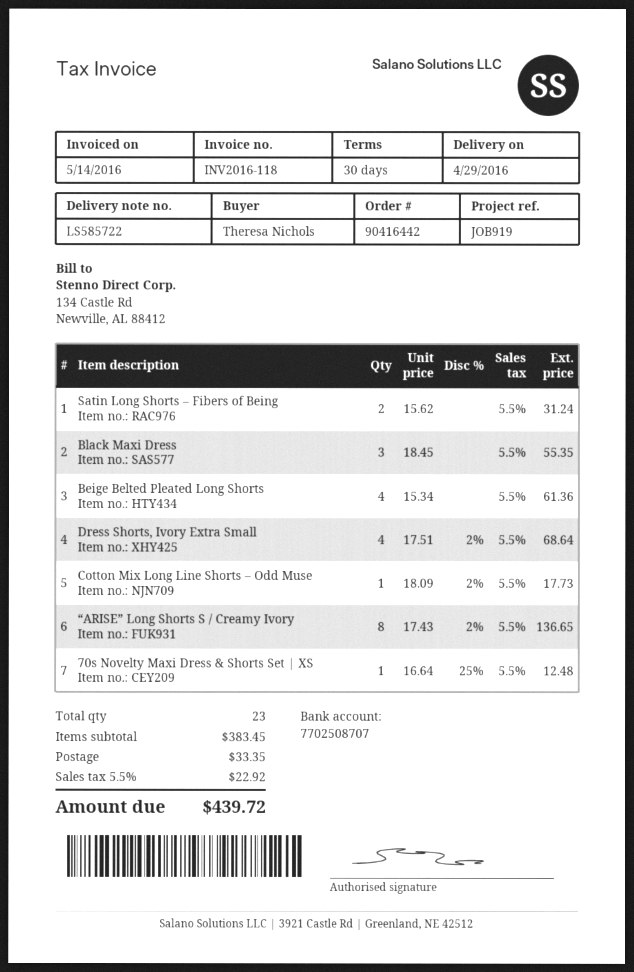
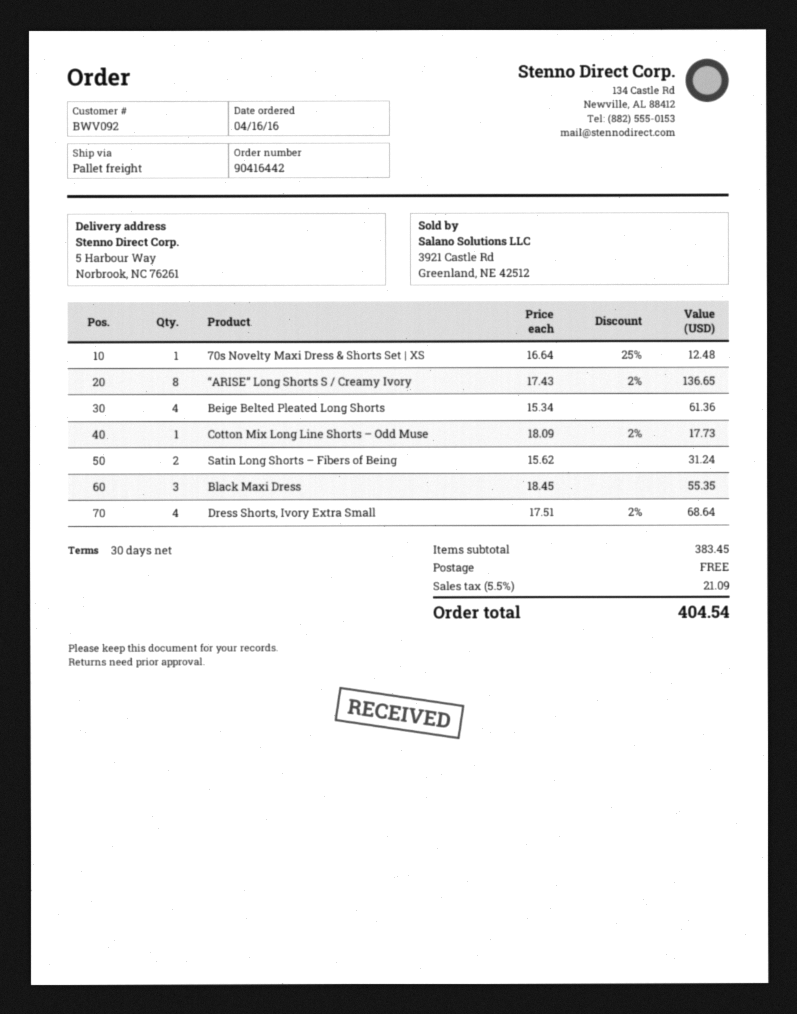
shipping: 33.35 -> 0.00
tax: 5.5% = 22.92 -> 5.5% = 21.09
total: 439.72 -> 404.54

